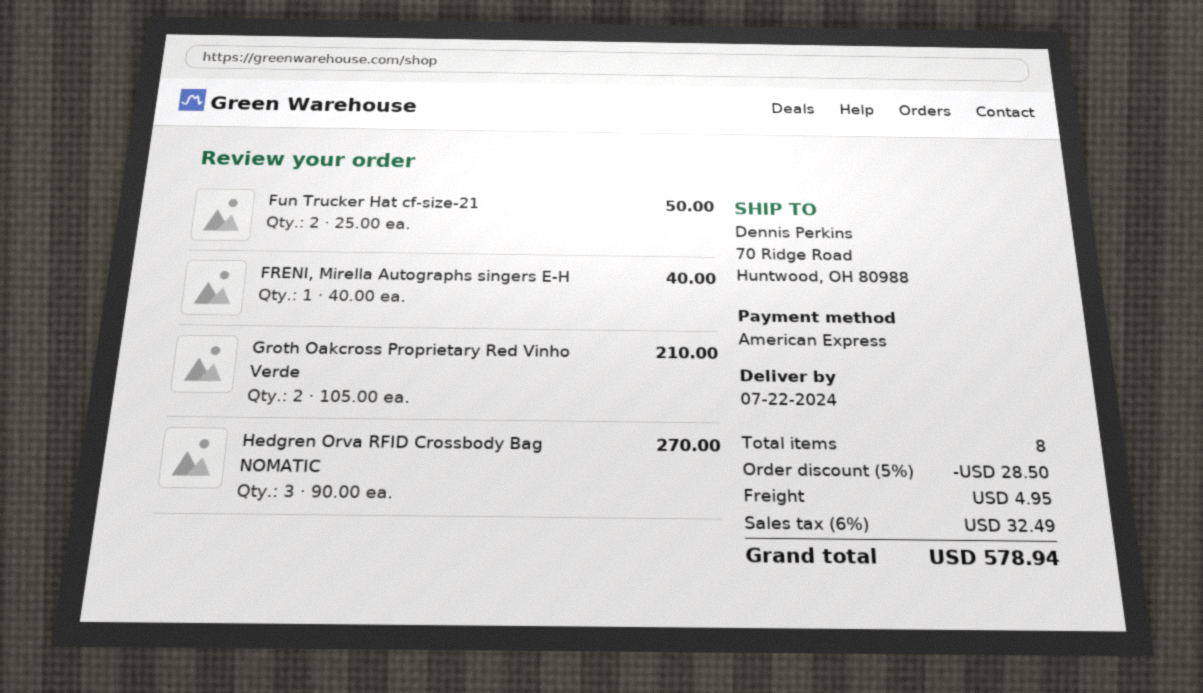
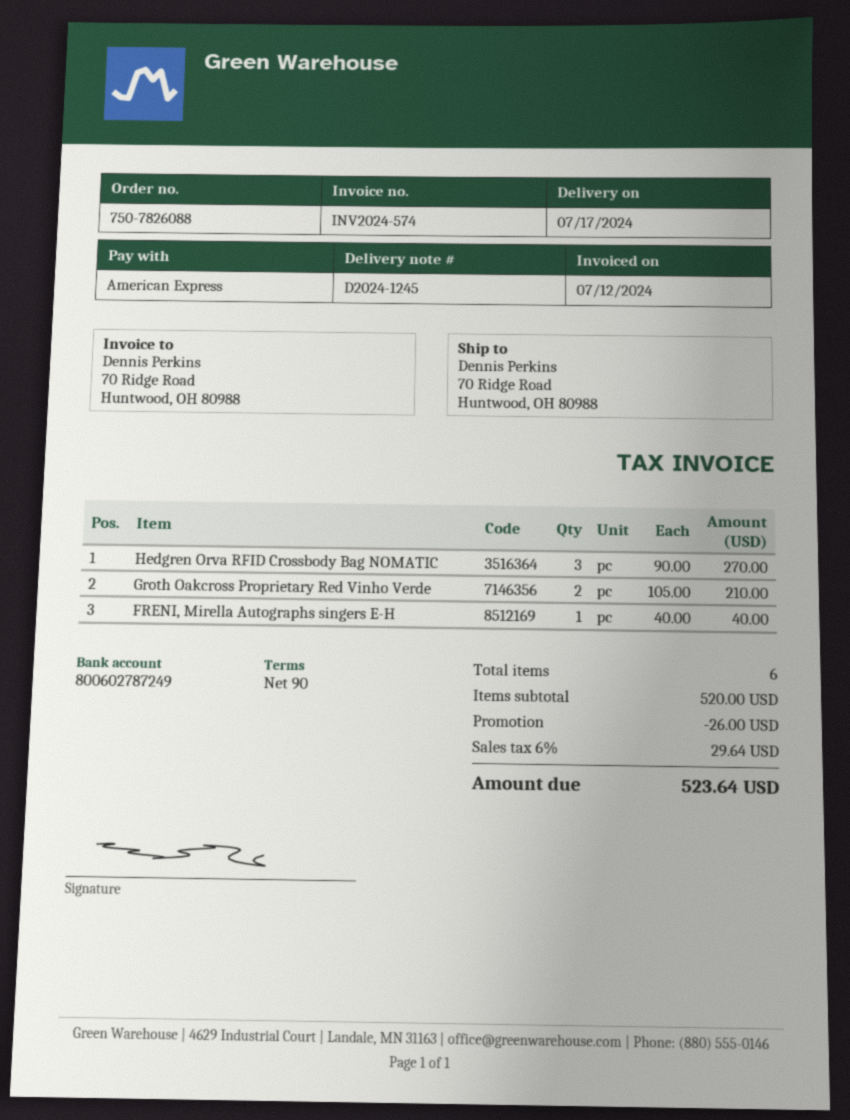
delivery date: 2024-07-22 -> 2024-07-17
Fun Trucker Hat cf-size-21: 2 x 25.00 = 50.00 -> none
total quantity: 8 -> 6
discount: 28.50 -> 26.00
shipping: 4.95 -> none
tax: 6% = 32.49 -> 6% = 29.64
total: 578.94 -> 523.64

